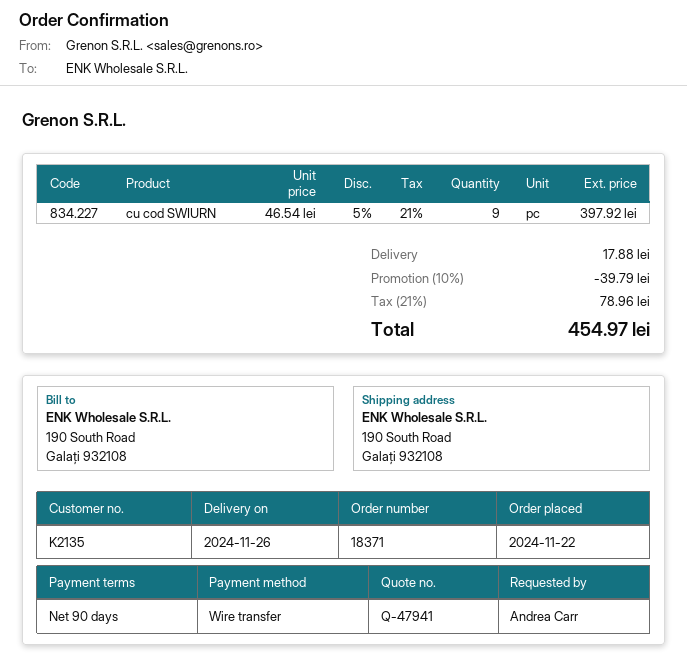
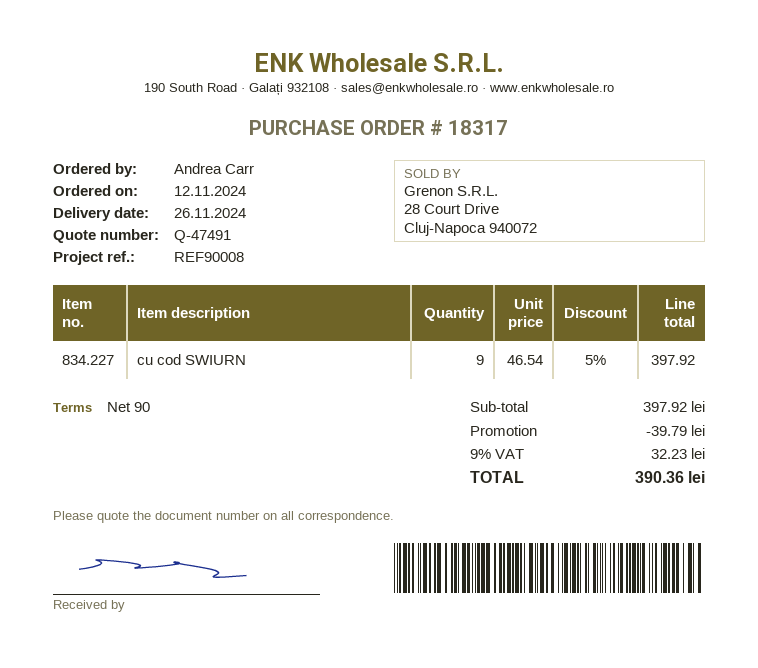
quote number: Q-47941 -> Q-47491
order number: 18371 -> 18317
order date: 2024-11-22 -> 2024-11-12
shipping: 17.88 -> none
tax: 21% = 78.96 -> 9% = 32.23
total: 454.97 -> 390.36

